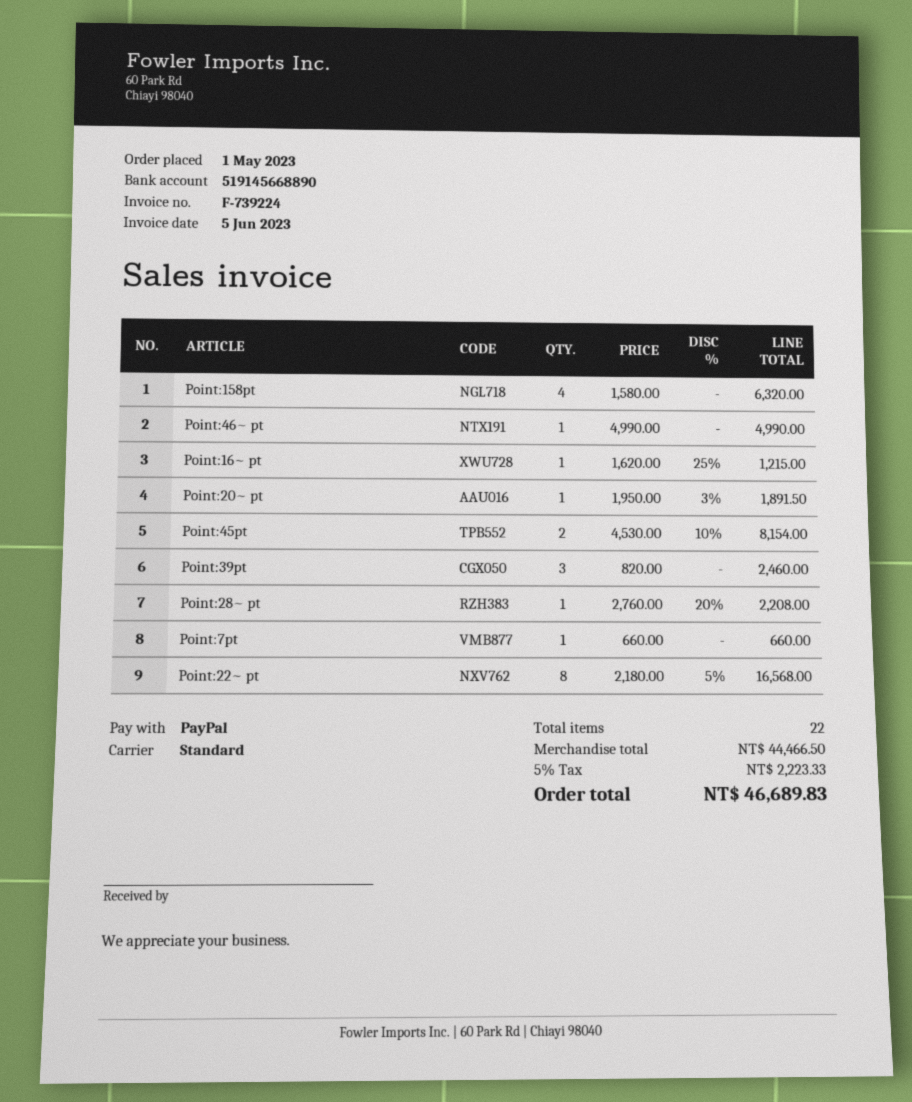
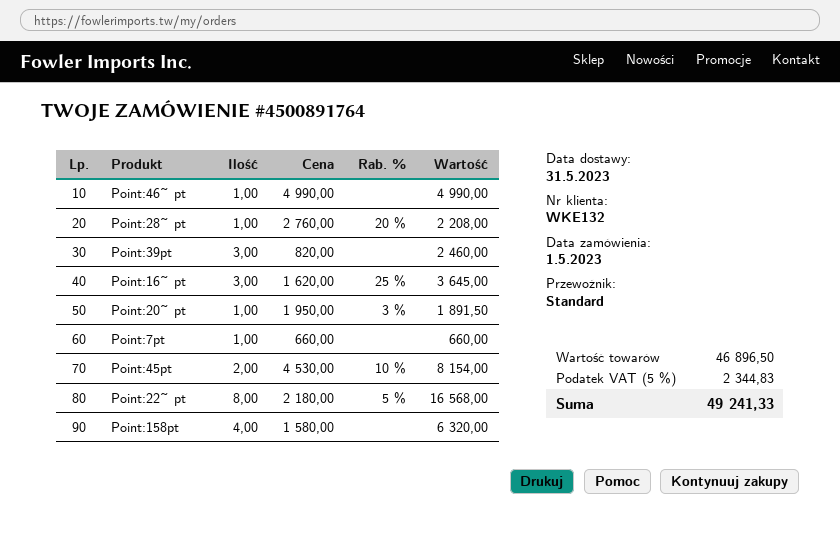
Point:16~ pt: 1 x 1620.00 - 25% = 1215.00 -> 3 x 1620.00 - 25% = 3645.00
subtotal: 44466.50 -> 46896.50
tax: 5% = 2223.33 -> 5% = 2344.83
total: 46689.83 -> 49241.33

